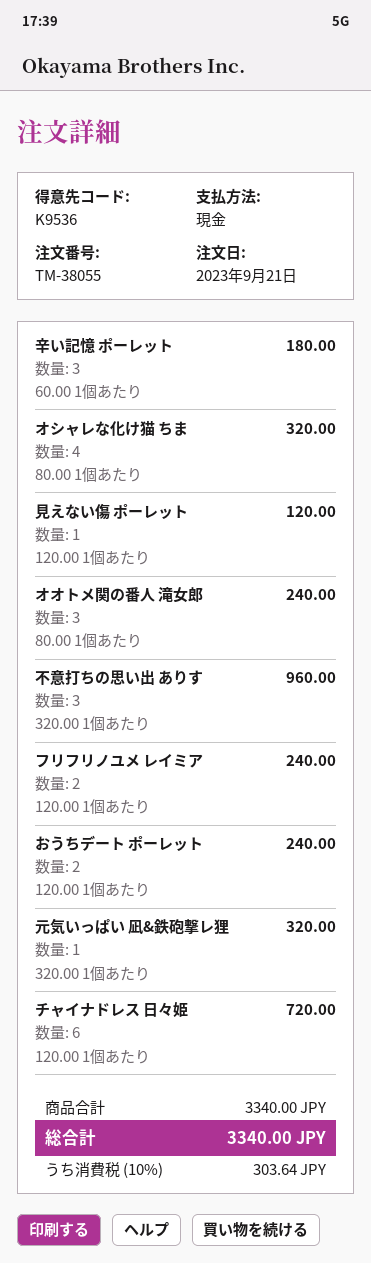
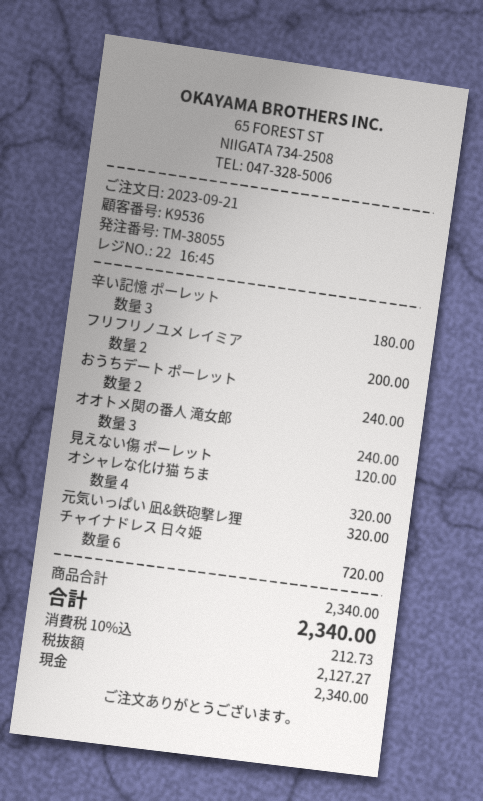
不意打ちの思い出 ありす: 3 for 960.00 -> none
フリフリノユメ レイミア: 2 for 240.00 -> 2 for 200.00
subtotal: 3340.00 -> 2340.00
tax: 10% = 303.64 -> 10% = 212.73
total: 3340.00 -> 2340.00

